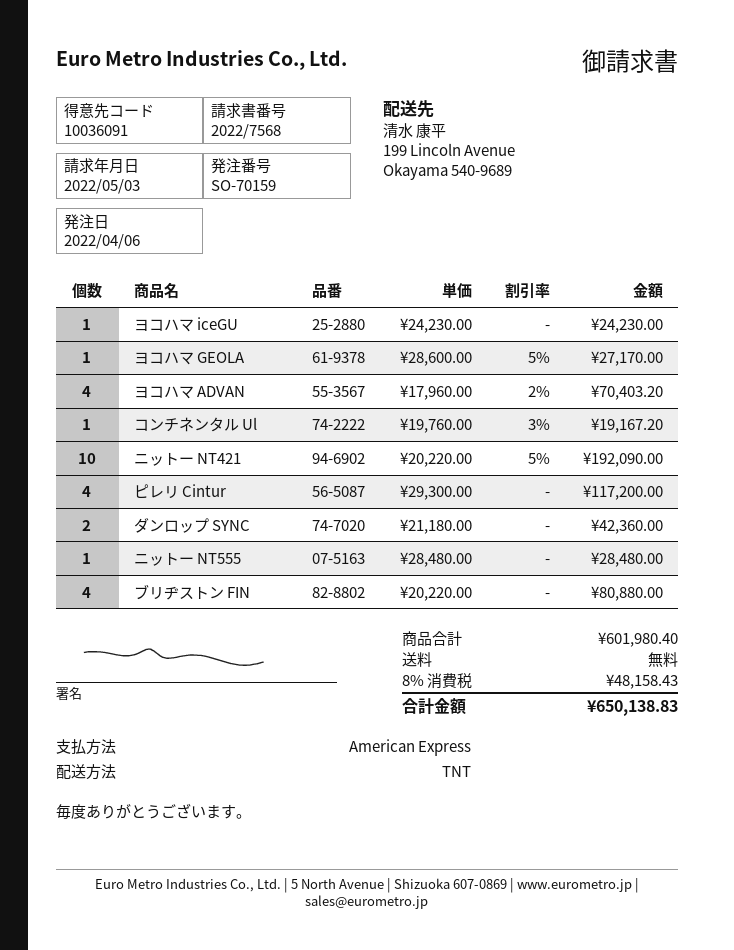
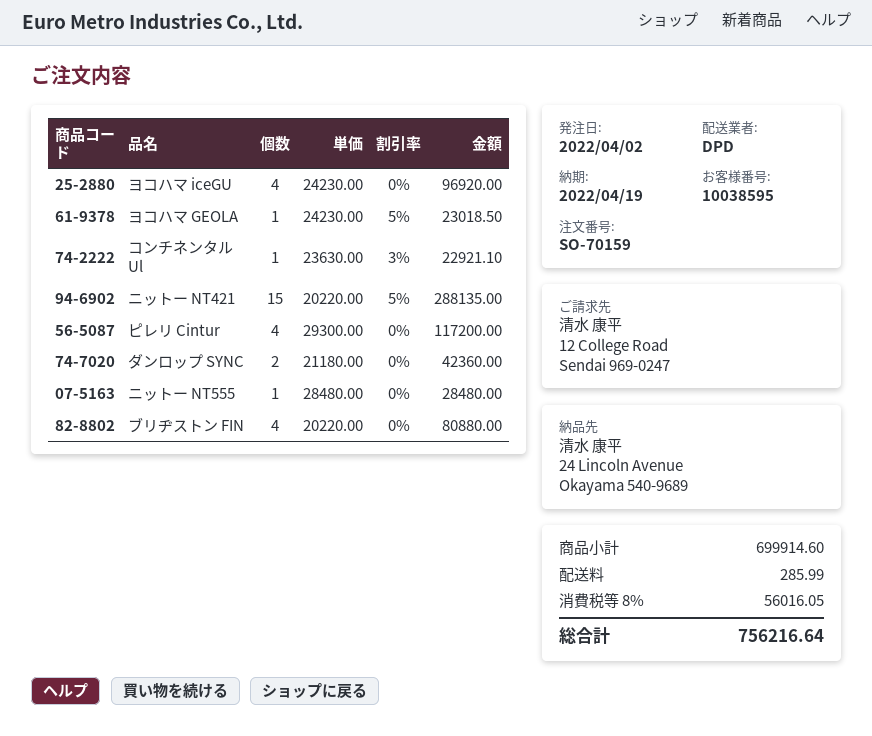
order date: 2022-04-06 -> 2022-04-02
customer number: 10036091 -> 10038595
shipping method: TNT -> DPD
ship to: 199 Lincoln Avenue, Okayama 540-9689 -> 24 Lincoln Avenue, Okayama 540-9689
ヨコハマ iceGU: 1 x 24230.00 = 24230.00 -> 4 x 24230.00 = 96920.00
ヨコハマ GEOLA: 1 x 28600.00 - 5% = 27170.00 -> 1 x 24230.00 - 5% = 23018.50
ヨコハマ ADVAN: 4 x 17960.00 - 2% = 70403.20 -> none
コンチネンタル Ul: 1 x 19760.00 - 3% = 19167.20 -> 1 x 23630.00 - 3% = 22921.10
ニットー NT421: 10 x 20220.00 - 5% = 192090.00 -> 15 x 20220.00 - 5% = 288135.00
subtotal: 601980.40 -> 699914.60
shipping: 0.00 -> 285.99
tax: 8% = 48158.43 -> 8% = 56016.05
total: 650138.83 -> 756216.64

